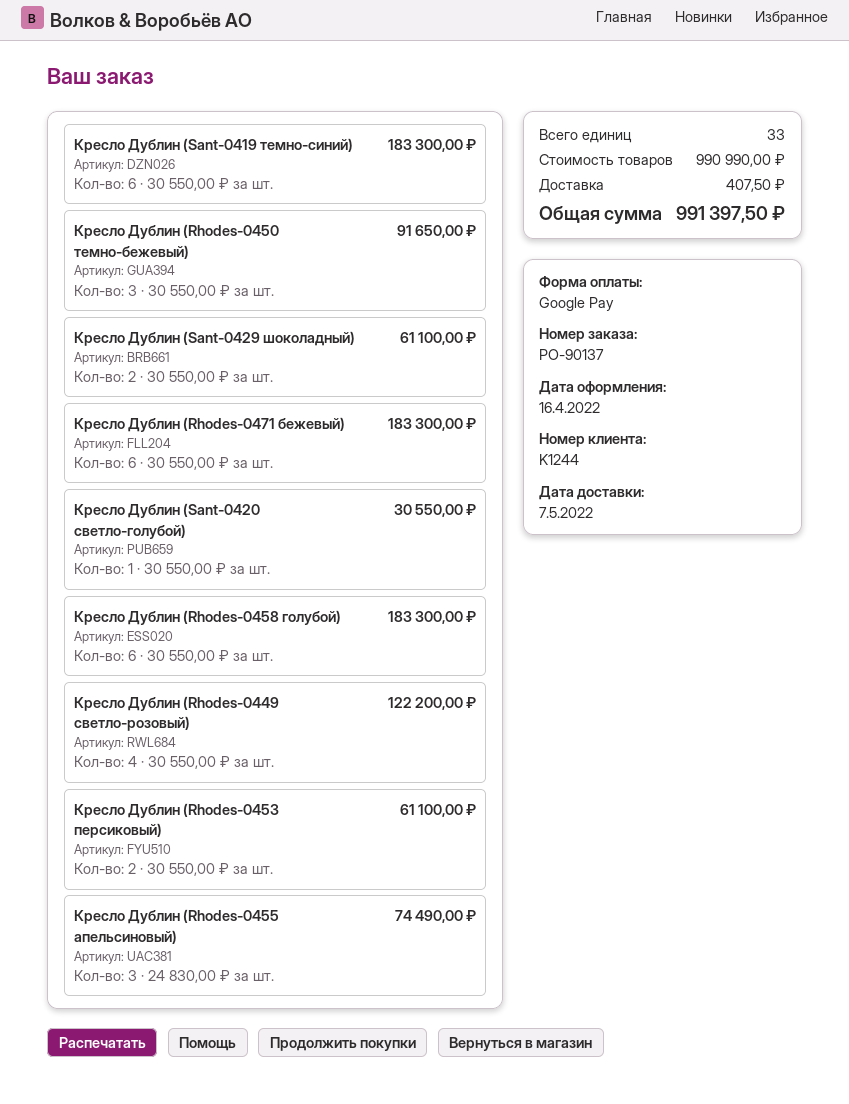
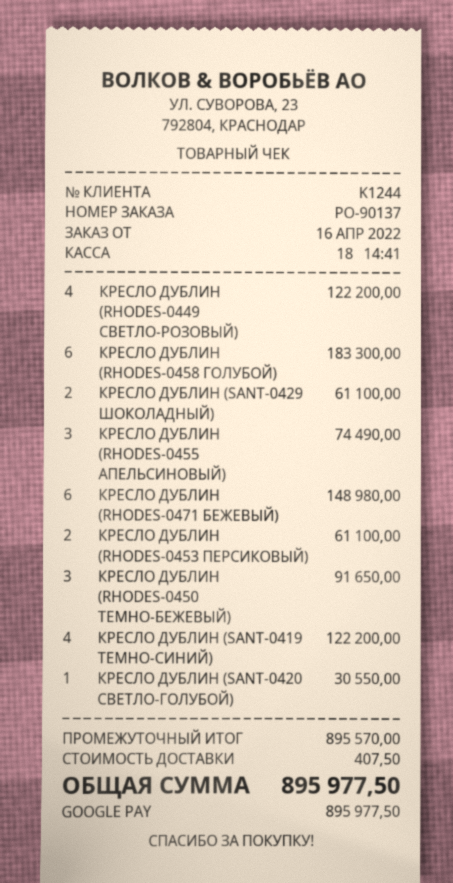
Кресло Дублин (Sant-0419 темно-синий): 6 for 183300.00 -> 4 for 122200.00
Кресло Дублин (Rhodes-0471 бежевый): 6 for 183300.00 -> 6 for 148980.00
subtotal: 990990.00 -> 895570.00
total: 991397.50 -> 895977.50

